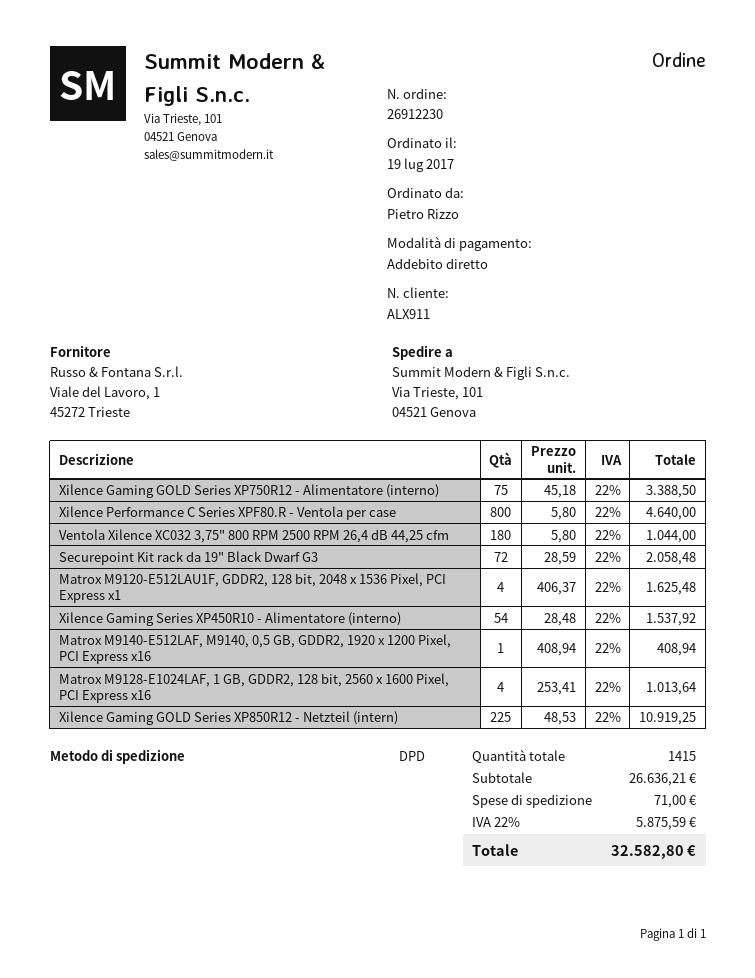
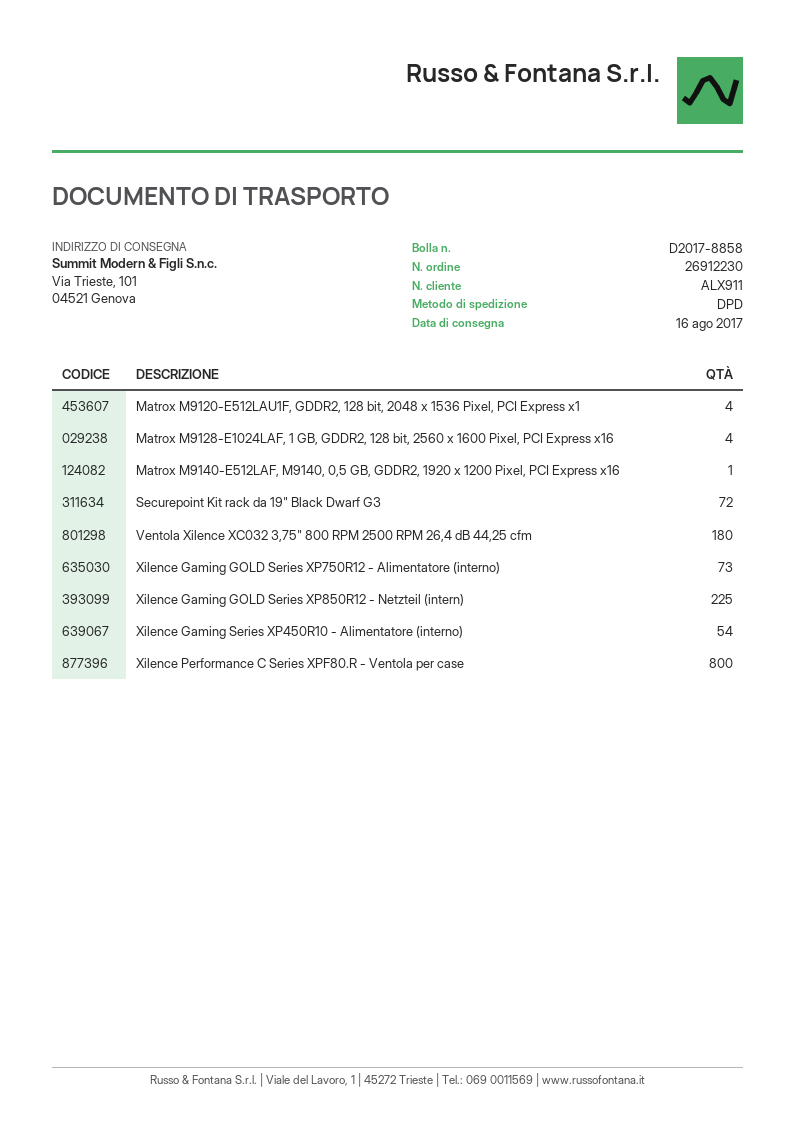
Xilence Gaming GOLD Series XP750R12 - Alimentatore (interno): 75 -> 73

